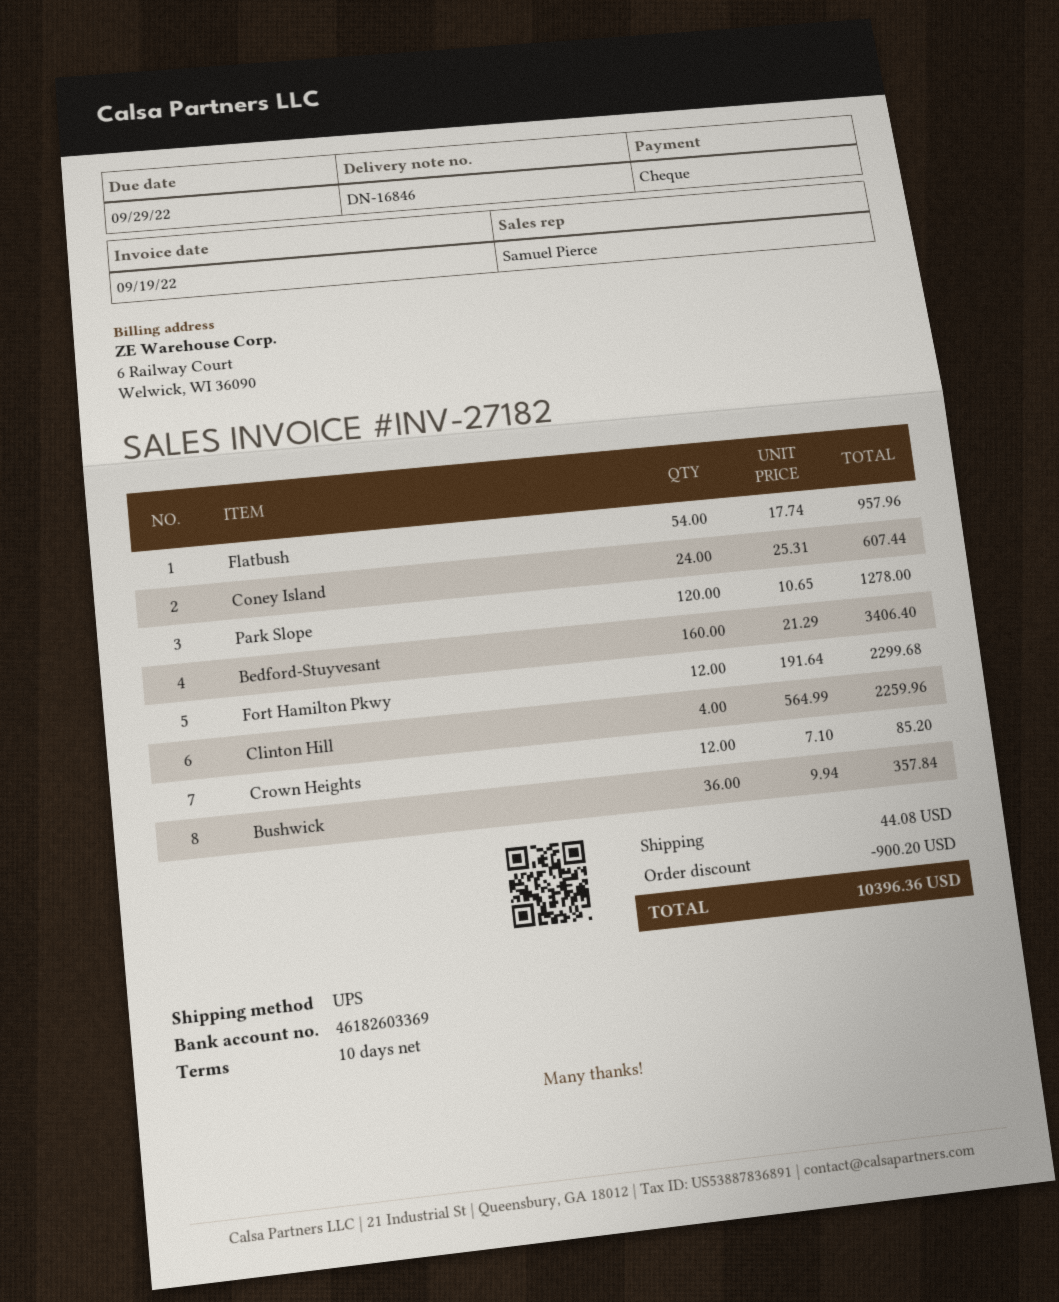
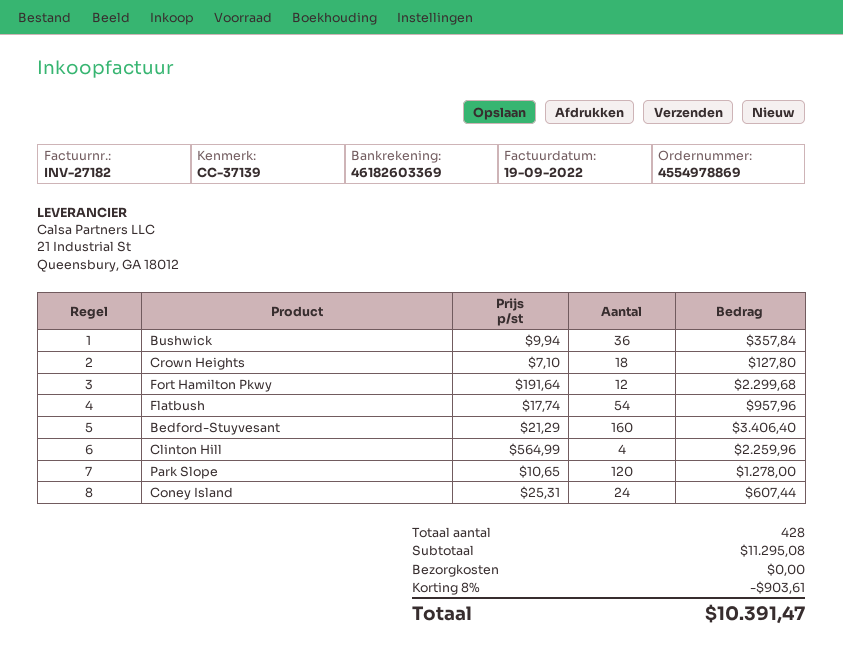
Crown Heights: 12 x 7.10 = 85.20 -> 18 x 7.10 = 127.80
discount: 900.20 -> 903.61
shipping: 44.08 -> 0.00
total: 10396.36 -> 10391.47

